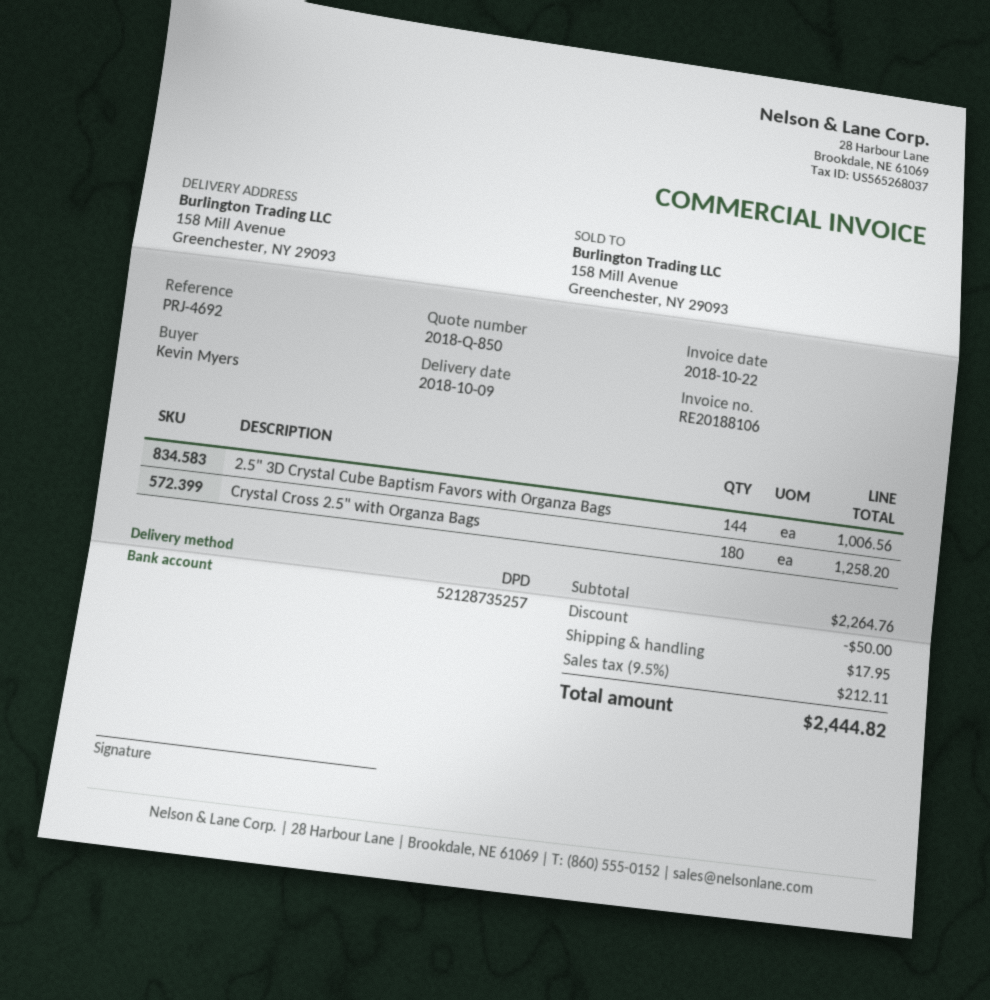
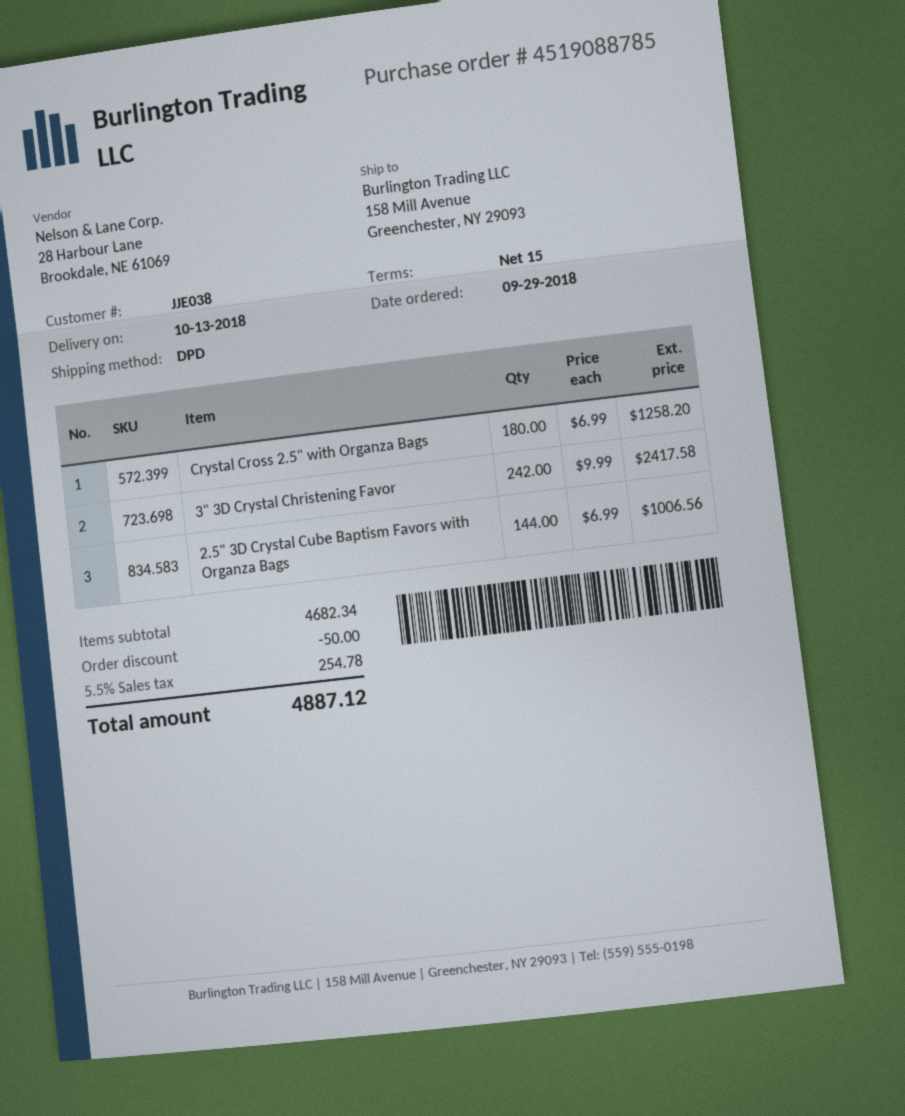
delivery date: 2018-10-09 -> 2018-10-13
3" 3D Crystal Christening Favor: none -> 242 for 2417.58
subtotal: 2264.76 -> 4682.34
shipping: 17.95 -> none
tax: 9.5% = 212.11 -> 5.5% = 254.78
total: 2444.82 -> 4887.12

